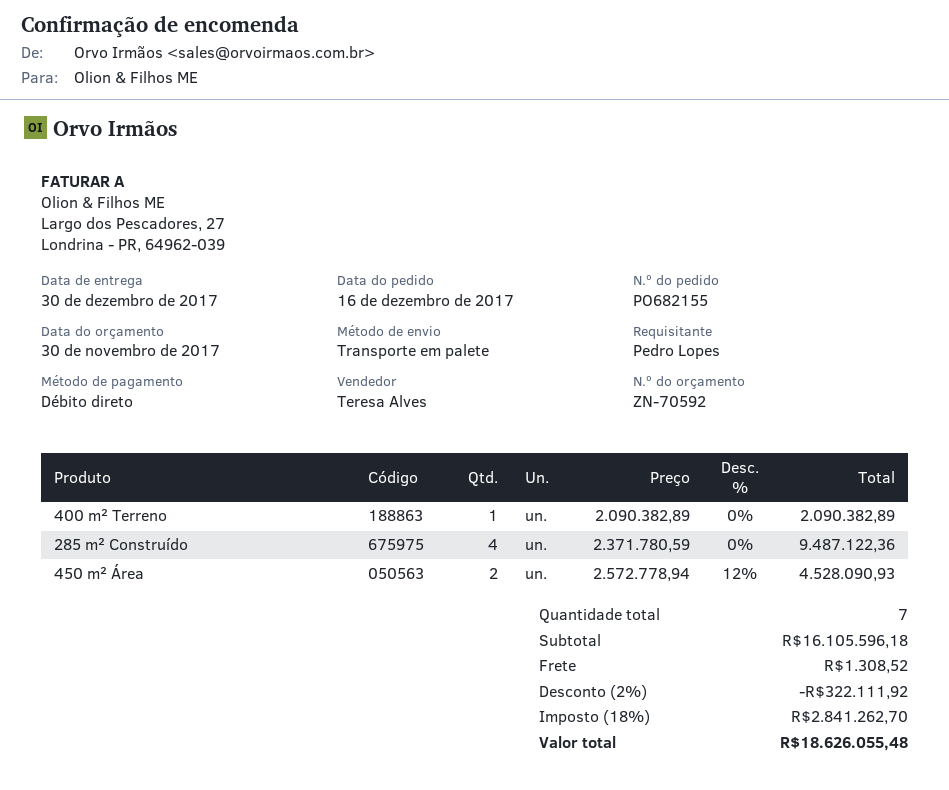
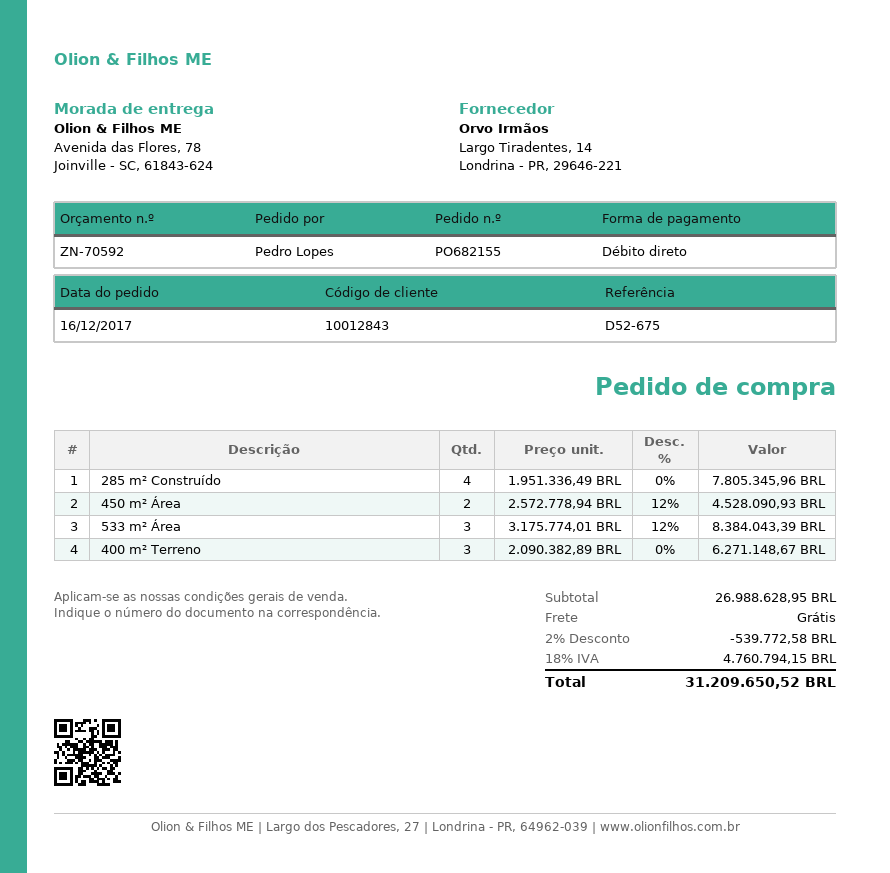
400 m² Terreno: 1 x 2090382.89 = 2090382.89 -> 3 x 2090382.89 = 6271148.67
285 m² Construído: 4 x 2371780.59 = 9487122.36 -> 4 x 1951336.49 = 7805345.96
533 m² Área: none -> 3 x 3175774.01 - 12% = 8384043.39
subtotal: 16105596.18 -> 26988628.95
discount: 2% = 322111.92 -> 2% = 539772.58
shipping: 1308.52 -> 0.00
tax: 18% = 2841262.70 -> 18% = 4760794.15
total: 18626055.48 -> 31209650.52

